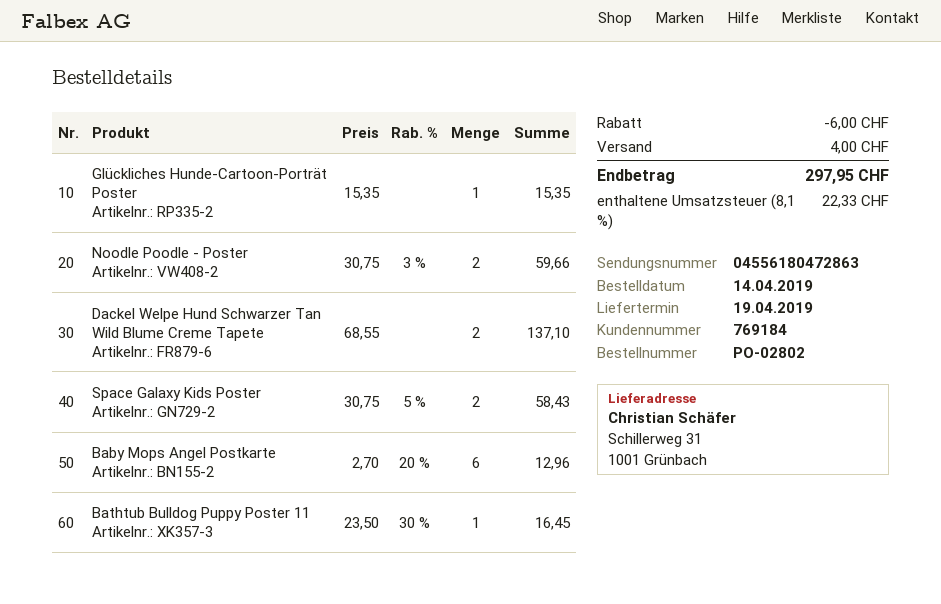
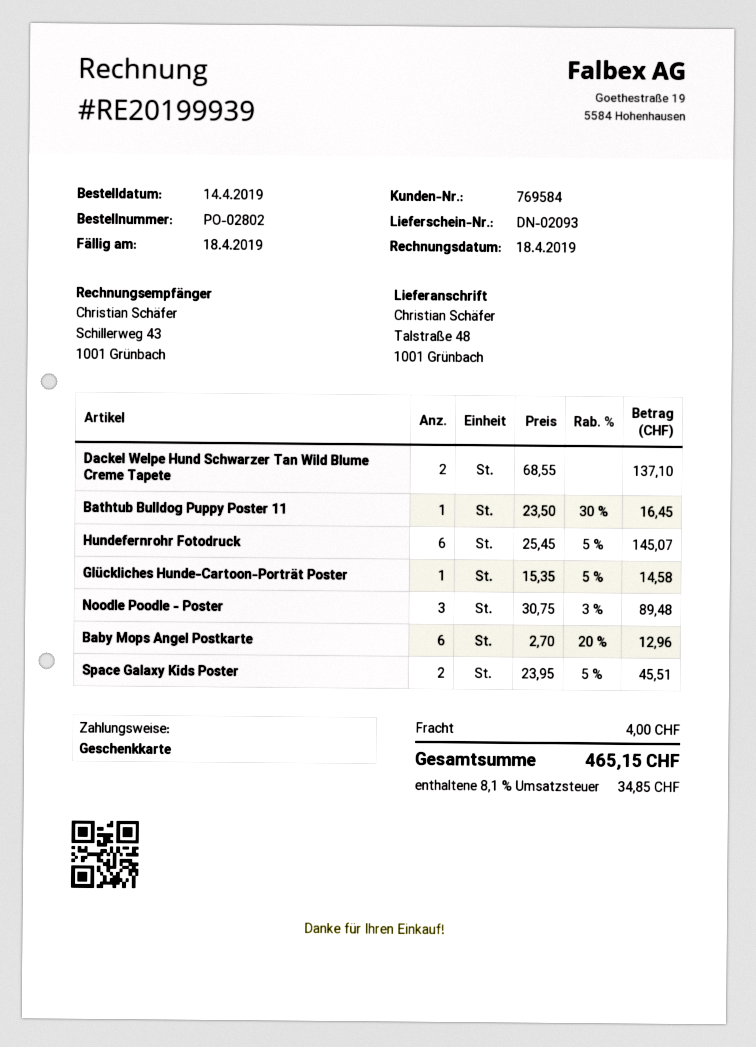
customer number: 769184 -> 769584
ship to: Schillerweg 31, 1001 Grünbach -> Talstraße 48, 1001 Grünbach
Glückliches Hunde-Cartoon-Porträt Poster: 1 x 15.35 = 15.35 -> 1 x 15.35 - 5% = 14.58
Noodle Poodle - Poster: 2 x 30.75 - 3% = 59.66 -> 3 x 30.75 - 3% = 89.48
Space Galaxy Kids Poster: 2 x 30.75 - 5% = 58.43 -> 2 x 23.95 - 5% = 45.51
Hundefernrohr Fotodruck: none -> 6 x 25.45 - 5% = 145.07
discount: 6.00 -> none
tax: 8.1% = 22.33 -> 8.1% = 34.85
total: 297.95 -> 465.15

